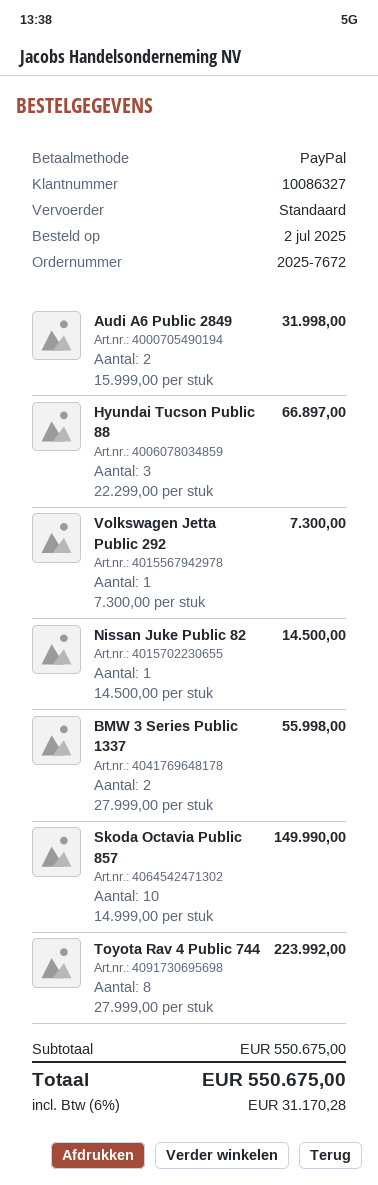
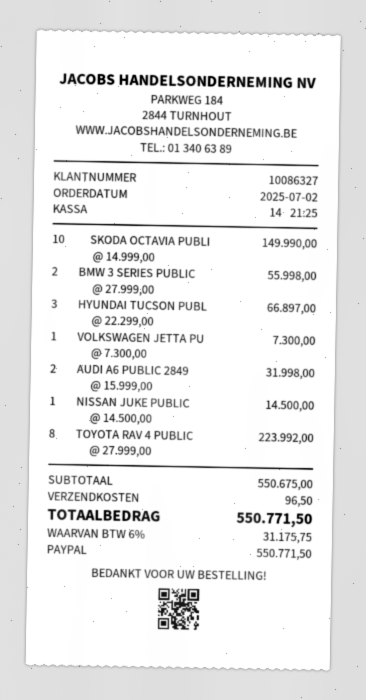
shipping: none -> 96.50
tax: 6% = 31170.28 -> 6% = 31175.75
total: 550675.00 -> 550771.50

